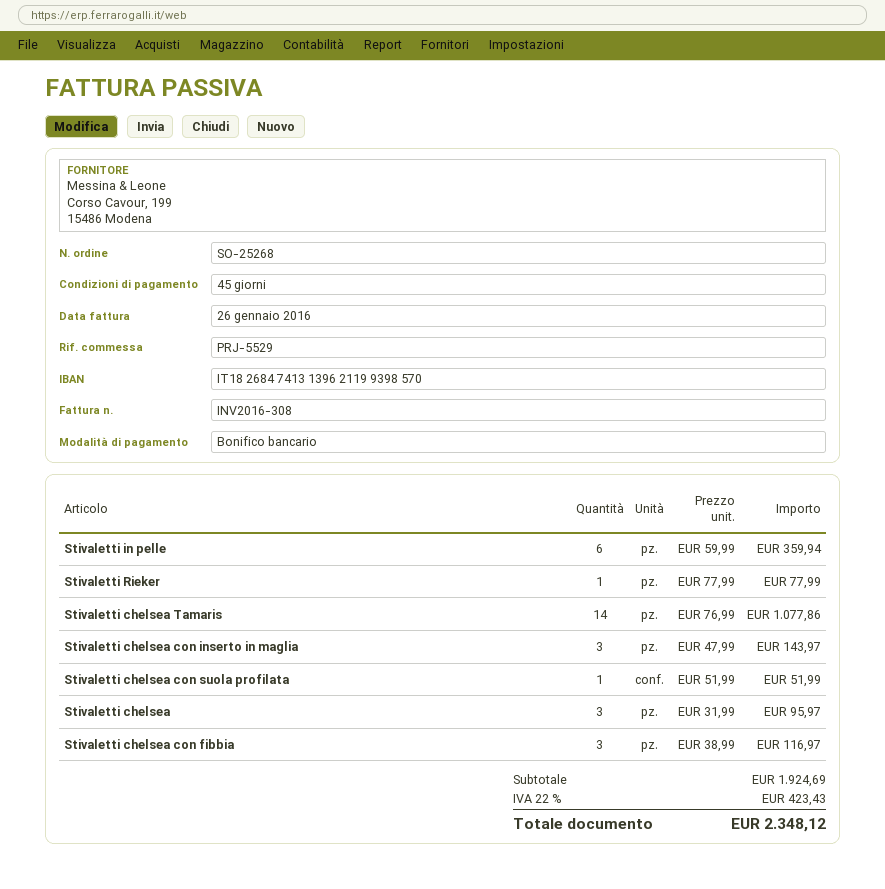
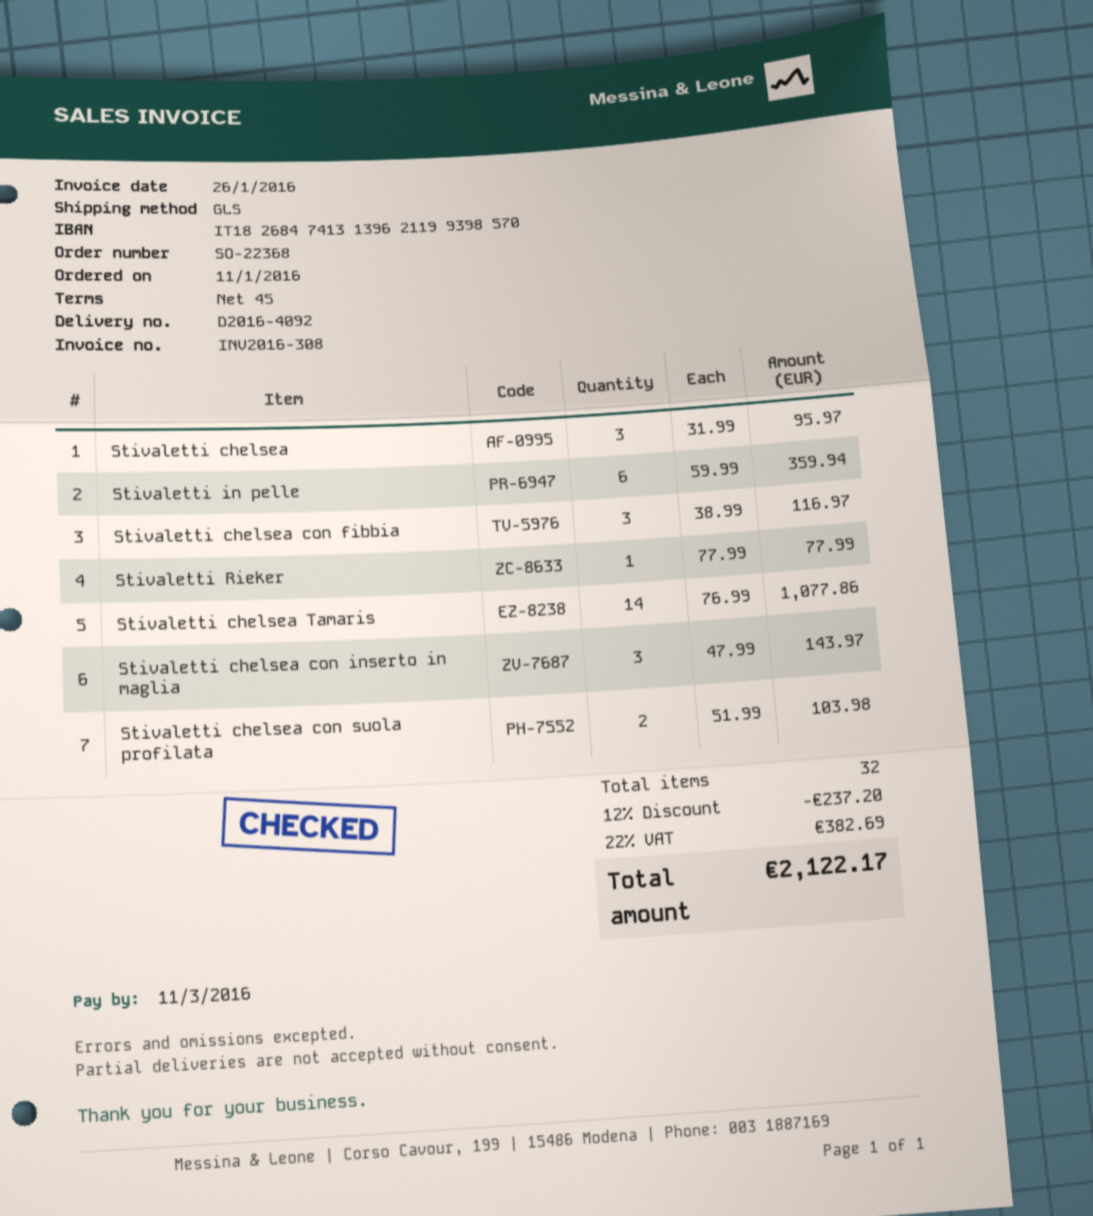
order number: SO-25268 -> SO-22368
Stivaletti chelsea con suola profilata: 1 x 51.99 = 51.99 -> 2 x 51.99 = 103.98
discount: none -> 12% = 237.20
tax: 22% = 423.43 -> 22% = 382.69
total: 2348.12 -> 2122.17

